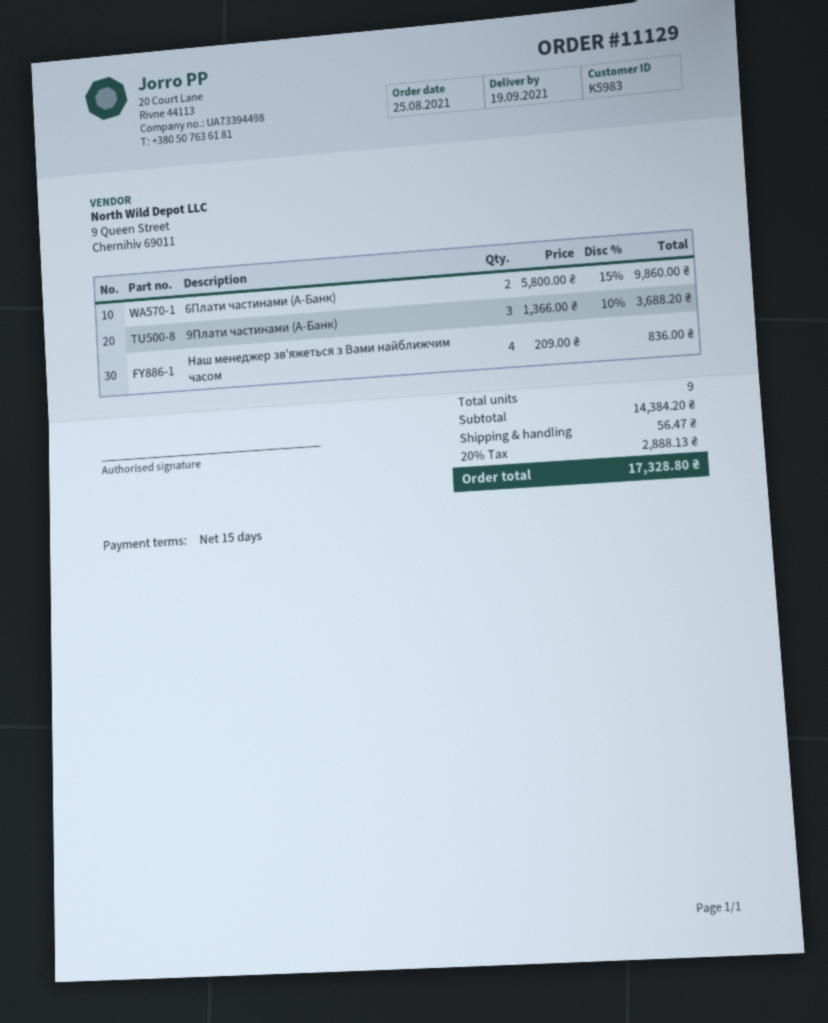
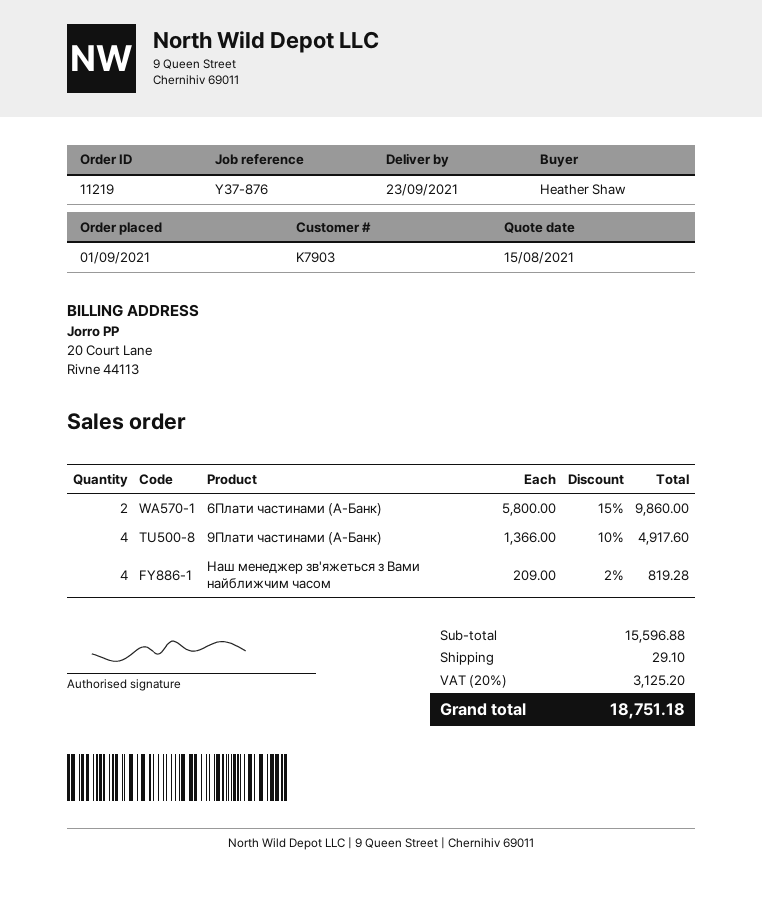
order number: 11129 -> 11219
order date: 2021-08-25 -> 2021-09-01
delivery date: 2021-09-19 -> 2021-09-23
customer number: K5983 -> K7903
9Плати частинами (А-Банк): 3 x 1366.00 - 10% = 3688.20 -> 4 x 1366.00 - 10% = 4917.60
Наш менеджер зв'яжеться з Вами найближчим часом: 4 x 209.00 = 836.00 -> 4 x 209.00 - 2% = 819.28
subtotal: 14384.20 -> 15596.88
shipping: 56.47 -> 29.10
tax: 20% = 2888.13 -> 20% = 3125.20
total: 17328.80 -> 18751.18

